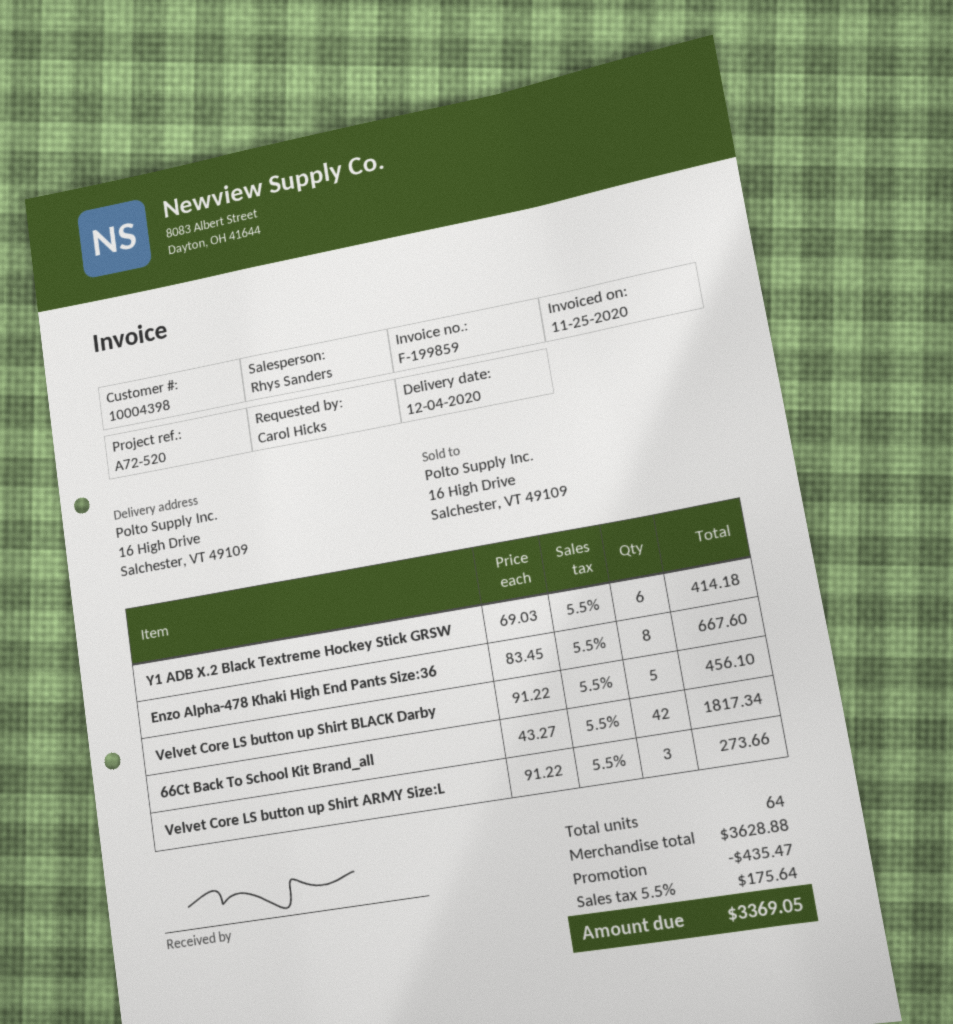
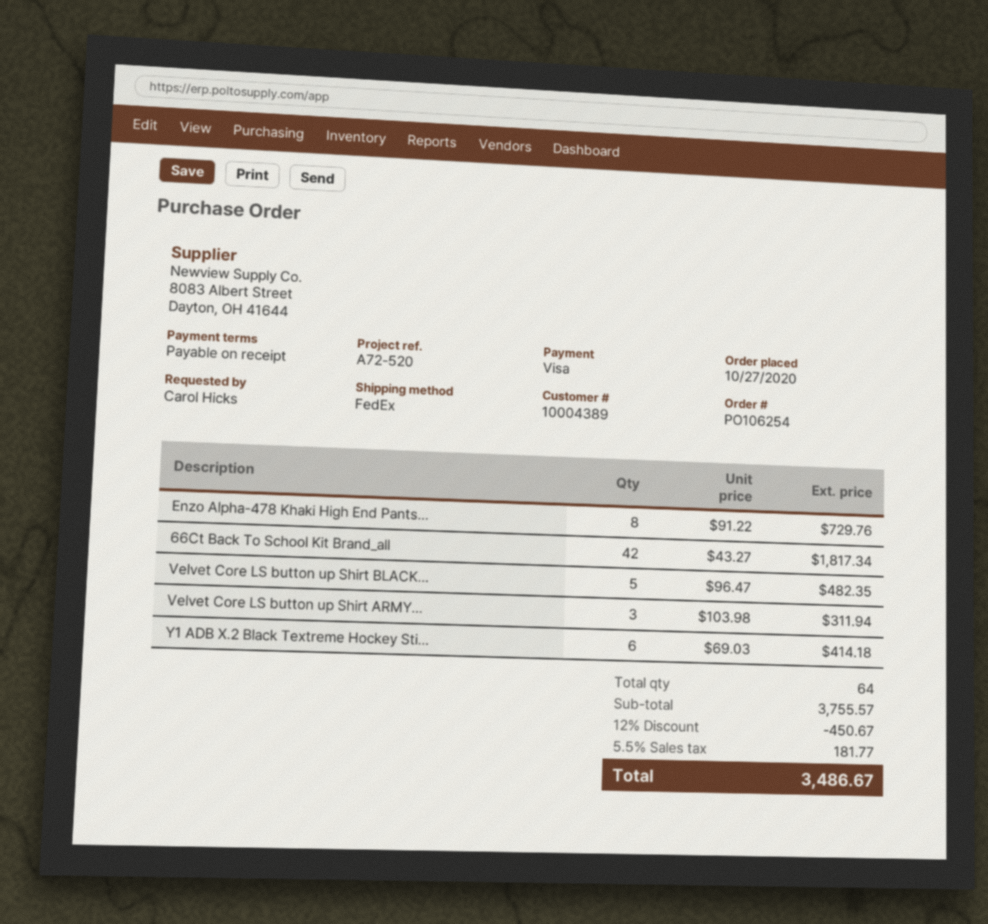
customer number: 10004398 -> 10004389
Enzo Alpha-478 Khaki High End Pants Size:36: 8 x 83.45 = 667.60 -> 8 x 91.22 = 729.76
Velvet Core LS button up Shirt BLACK Darby: 5 x 91.22 = 456.10 -> 5 x 96.47 = 482.35
Velvet Core LS button up Shirt ARMY Size:L: 3 x 91.22 = 273.66 -> 3 x 103.98 = 311.94
subtotal: 3628.88 -> 3755.57
discount: 435.47 -> 450.67
tax: 5.5% = 175.64 -> 5.5% = 181.77
total: 3369.05 -> 3486.67

